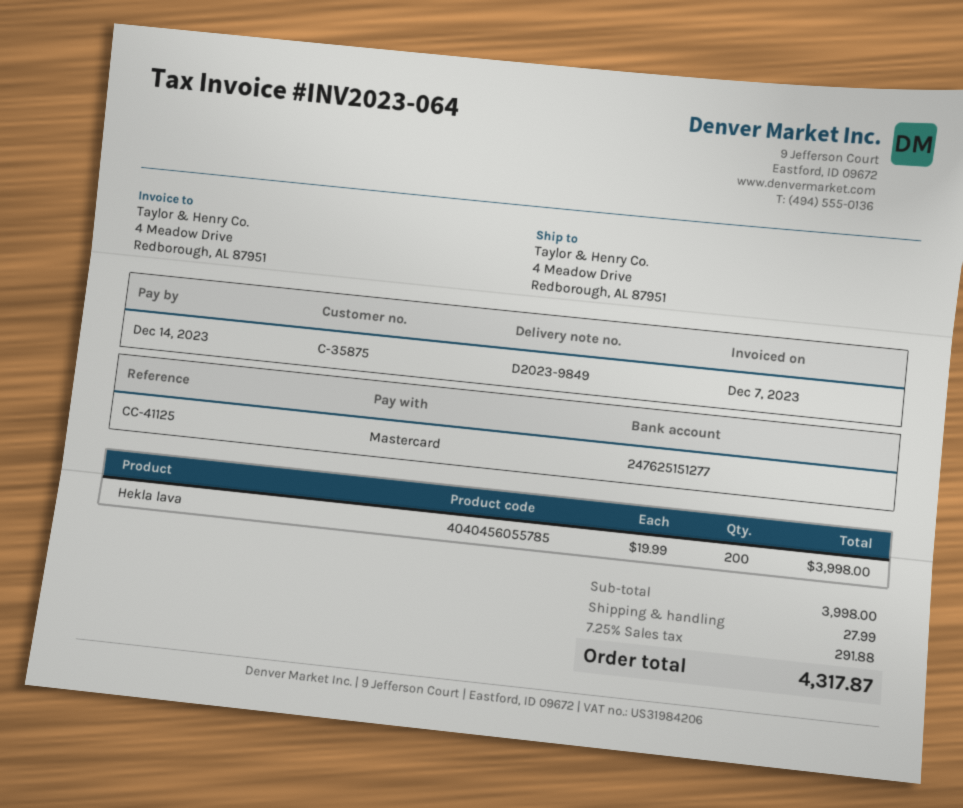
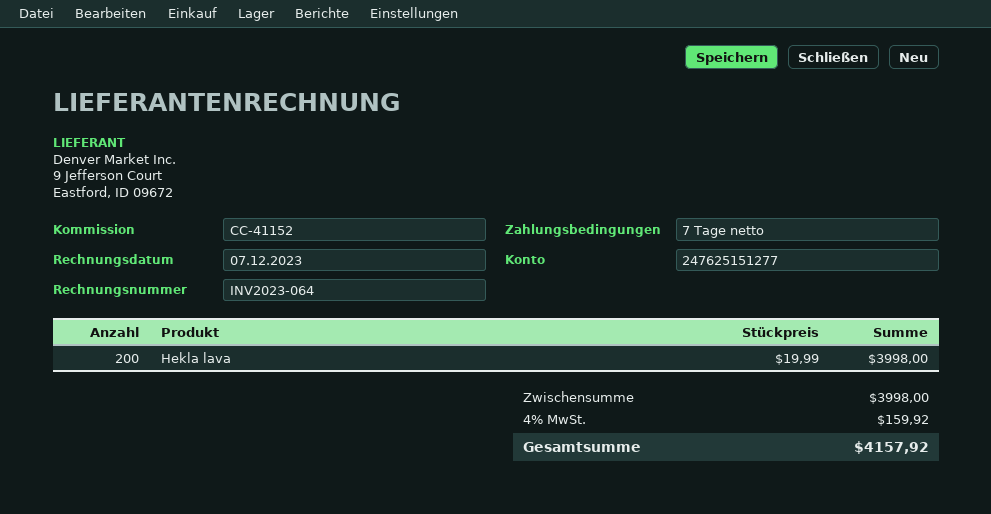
reference: CC-41125 -> CC-41152
shipping: 27.99 -> none
tax: 7.25% = 291.88 -> 4% = 159.92
total: 4317.87 -> 4157.92

